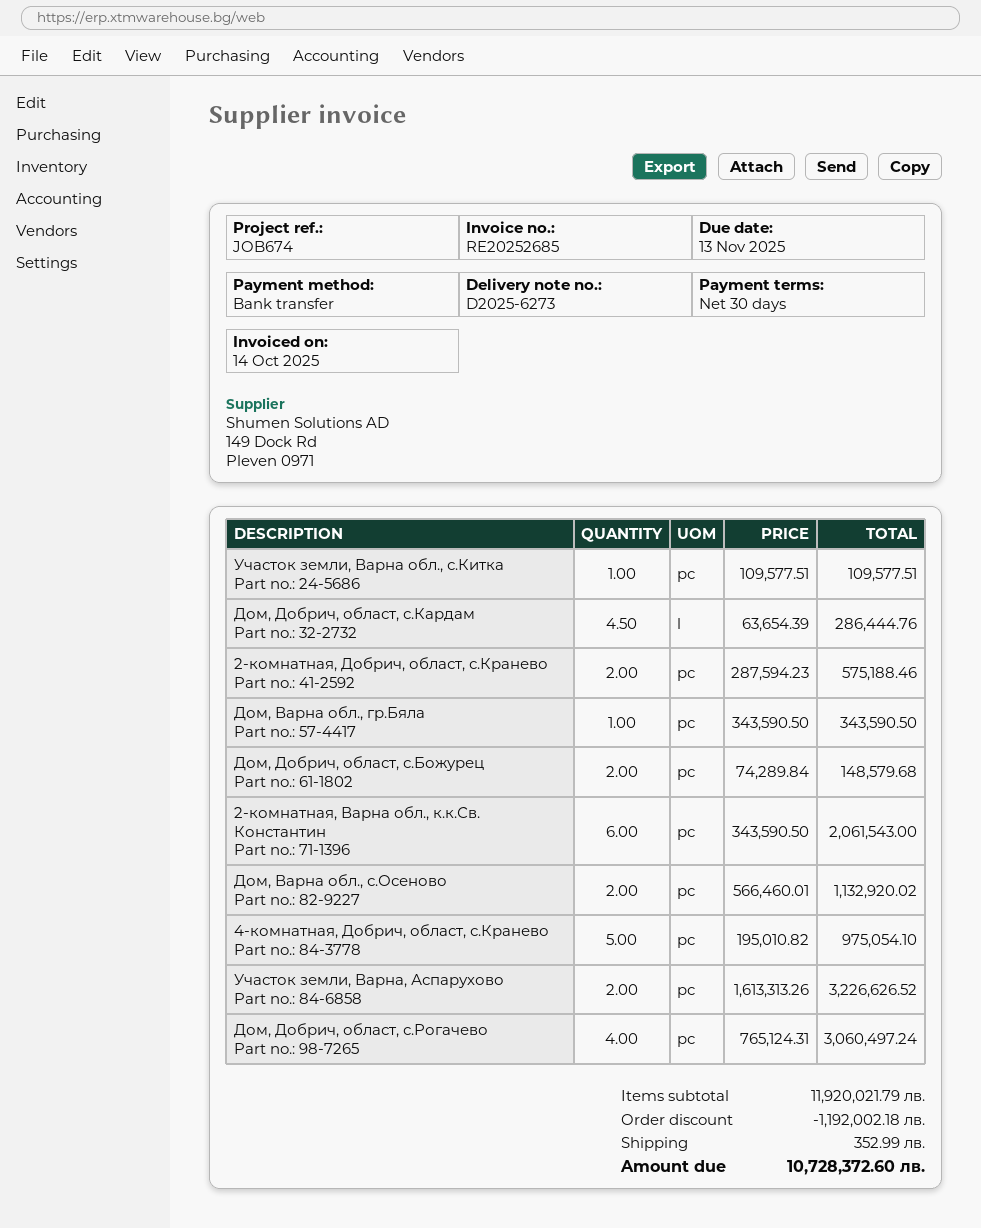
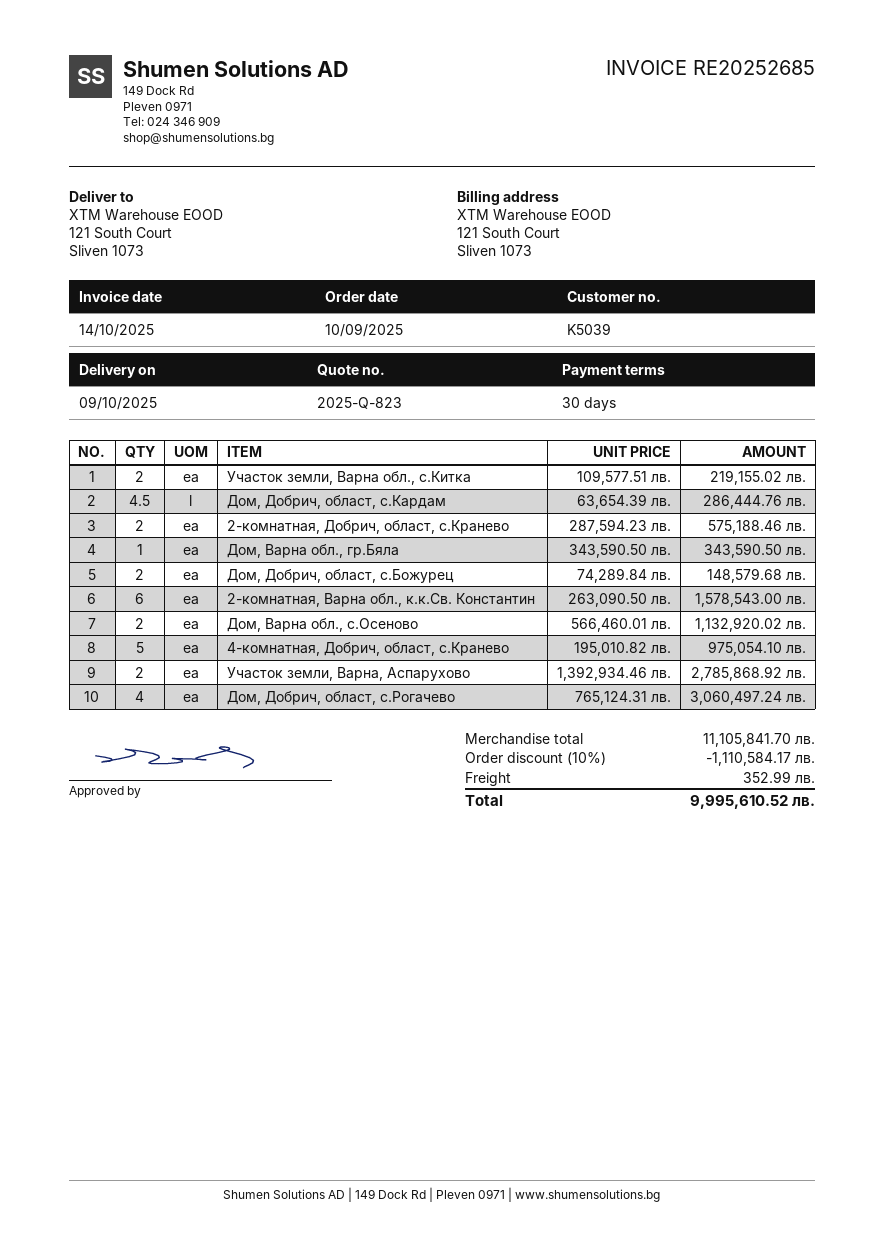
Участок земли, Варна обл., с.Китка: 1 x 109577.51 = 109577.51 -> 2 x 109577.51 = 219155.02
2-комнатная, Варна обл., к.к.Св. Константин: 6 x 343590.50 = 2061543.00 -> 6 x 263090.50 = 1578543.00
Участок земли, Варна, Аспарухово: 2 x 1613313.26 = 3226626.52 -> 2 x 1392934.46 = 2785868.92
subtotal: 11920021.79 -> 11105841.70
discount: 1192002.18 -> 1110584.17
total: 10728372.60 -> 9995610.52

